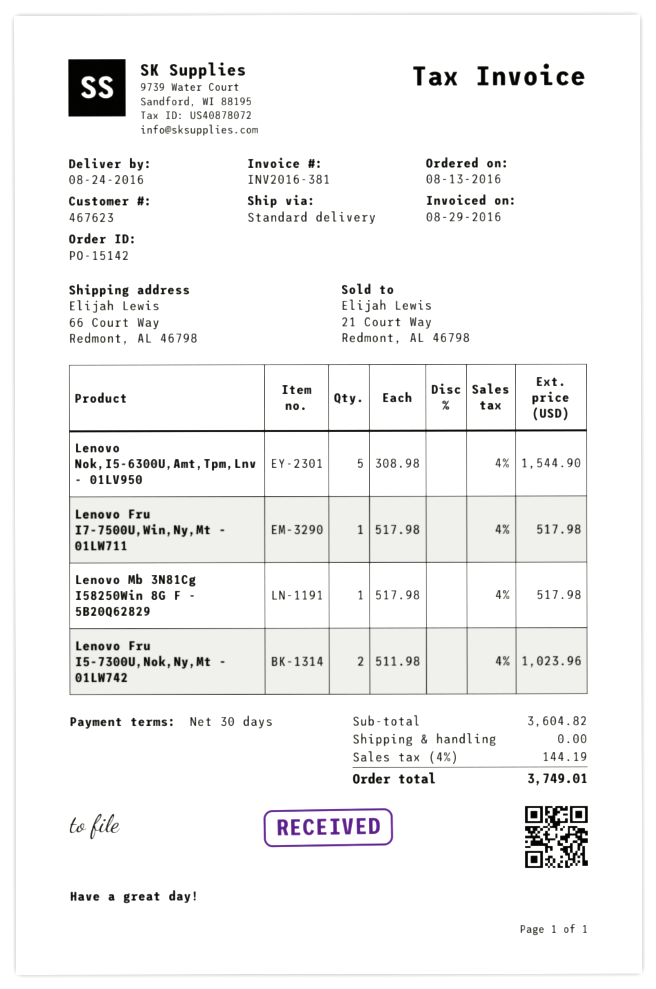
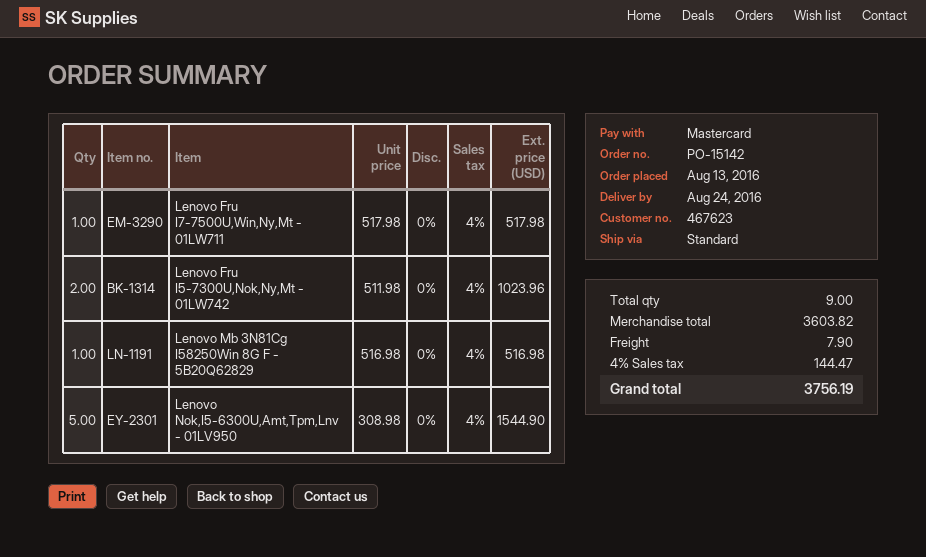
Lenovo Mb 3N81Cg I58250Win 8G F - 5B20Q62829: 1 x 517.98 = 517.98 -> 1 x 516.98 = 516.98
subtotal: 3604.82 -> 3603.82
shipping: 0.00 -> 7.90
tax: 4% = 144.19 -> 4% = 144.47
total: 3749.01 -> 3756.19

